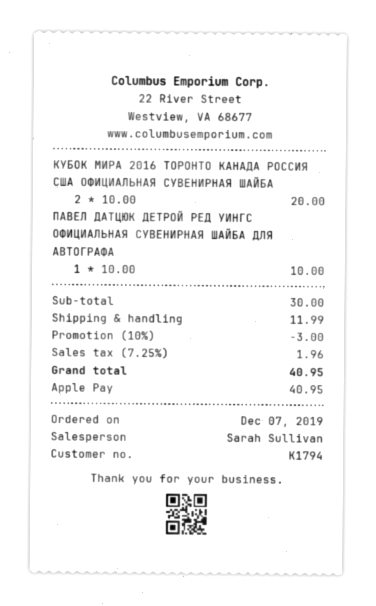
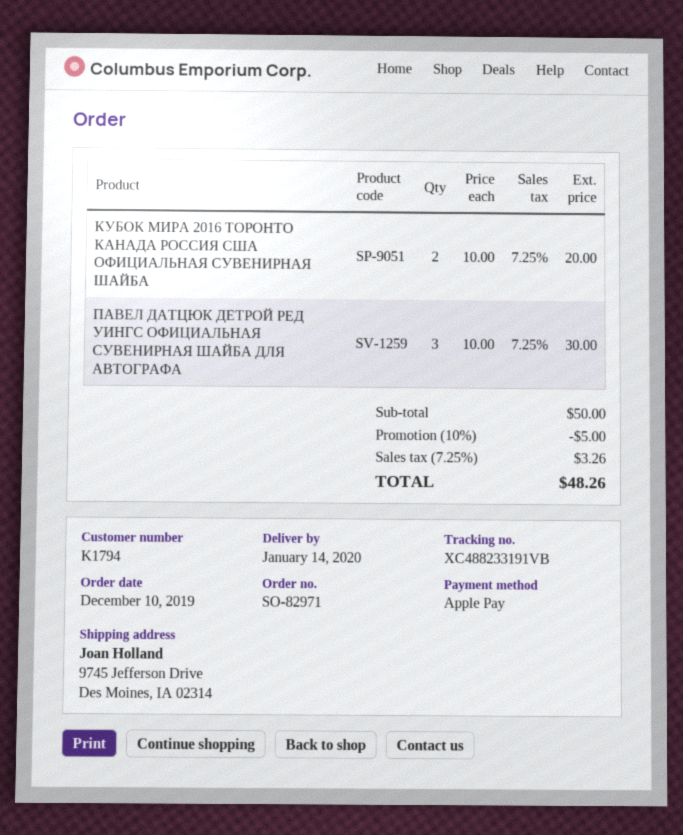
order date: 2019-12-07 -> 2019-12-10
ПАВЕЛ ДАТЦЮК ДЕТРОЙ РЕД УИНГС ОФИЦИАЛЬНАЯ СУВЕНИРНАЯ ШАЙБА ДЛЯ АВТОГРАФА: 1 x 10.00 = 10.00 -> 3 x 10.00 = 30.00
subtotal: 30.00 -> 50.00
discount: 10% = 3.00 -> 10% = 5.00
shipping: 11.99 -> none
tax: 7.25% = 1.96 -> 7.25% = 3.26
total: 40.95 -> 48.26

